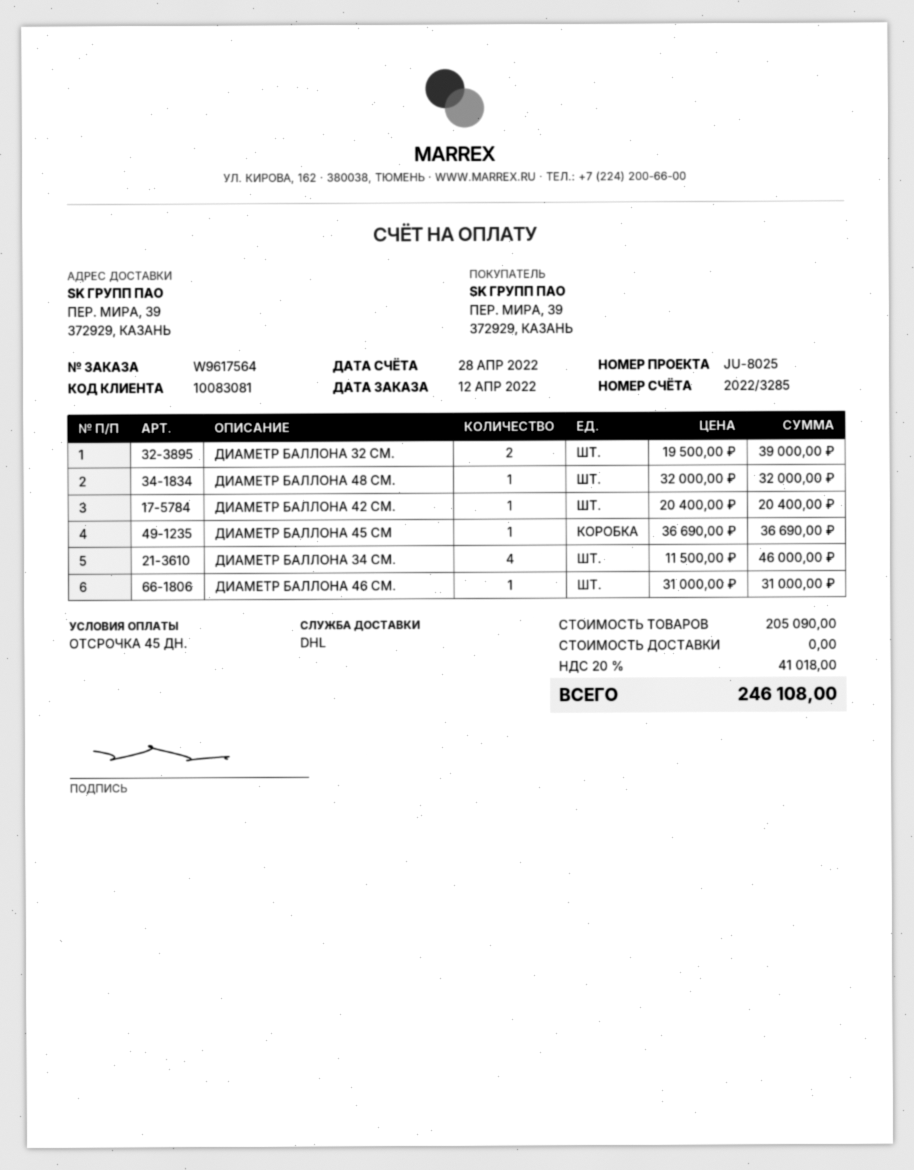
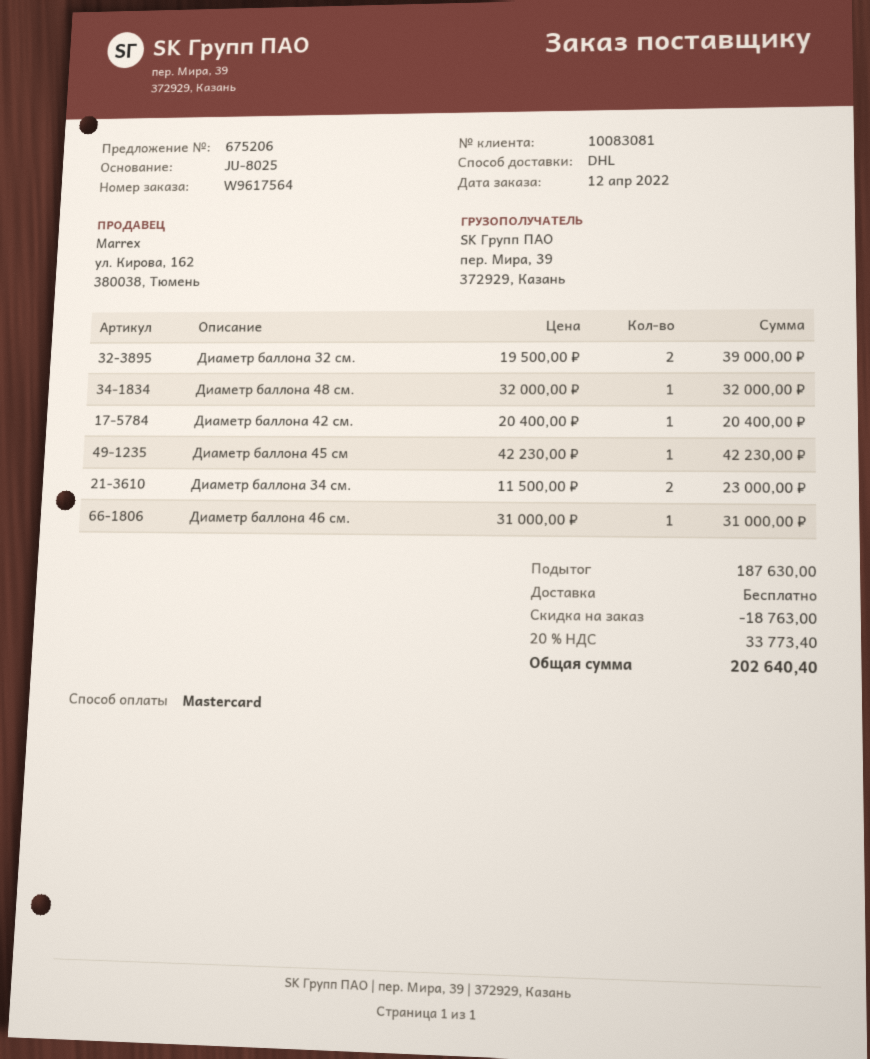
ДИАМЕТР БАЛЛОНА 45 СМ: 1 x 36690.00 = 36690.00 -> 1 x 42230.00 = 42230.00
ДИАМЕТР БАЛЛОНА 34 СМ.: 4 x 11500.00 = 46000.00 -> 2 x 11500.00 = 23000.00
subtotal: 205090.00 -> 187630.00
discount: none -> 18763.00
tax: 20% = 41018.00 -> 20% = 33773.40
total: 246108.00 -> 202640.40

